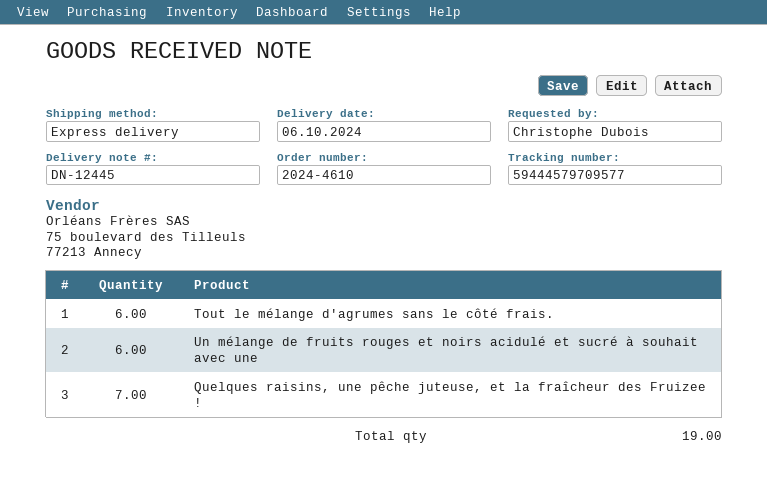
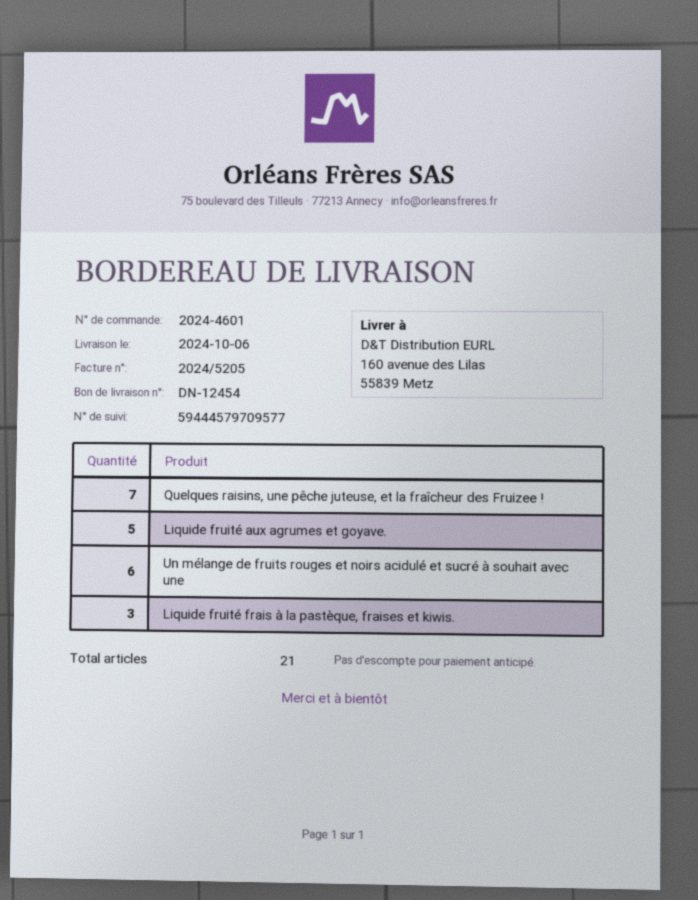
order number: 2024-4610 -> 2024-4601
delivery note number: DN-12445 -> DN-12454
Tout le mélange d'agrumes sans le côté frais.: 6 -> none
Liquide fruité aux agrumes et goyave.: none -> 5
Liquide fruité frais à la pastèque, fraises et kiwis.: none -> 3
total quantity: 19 -> 21

